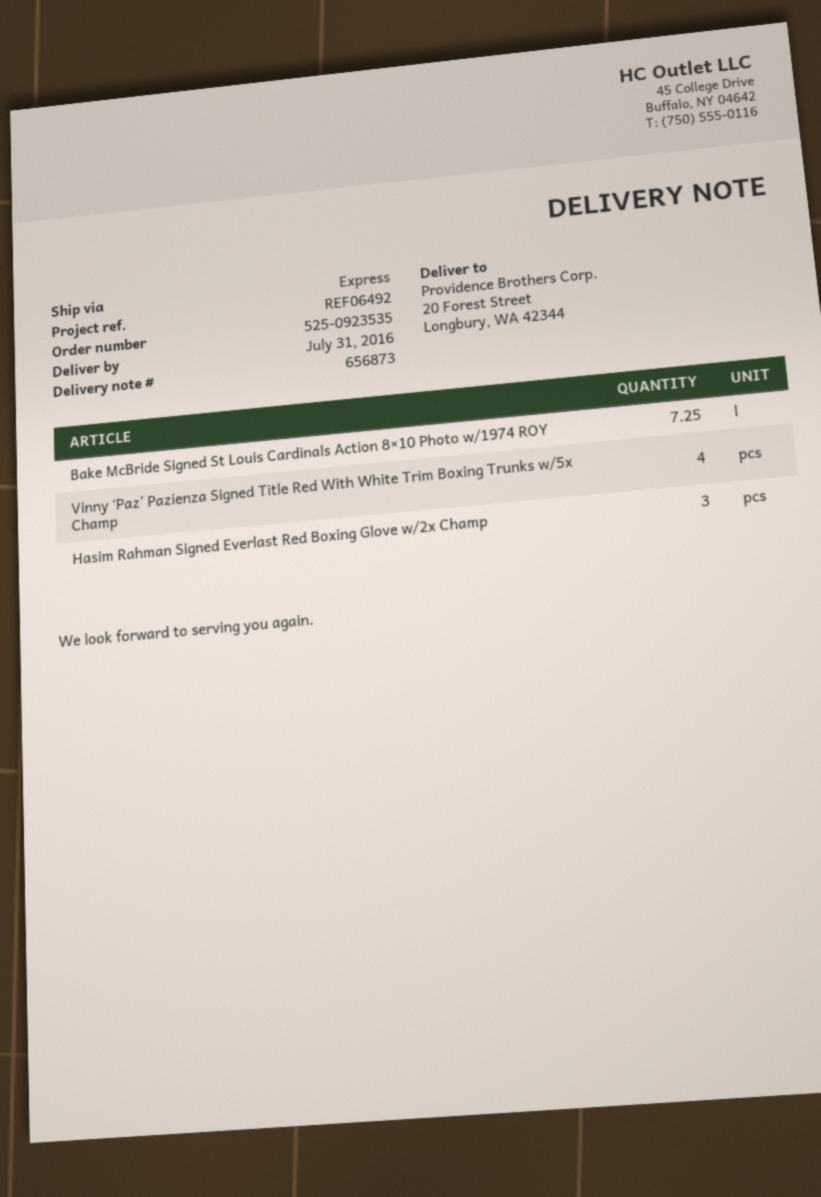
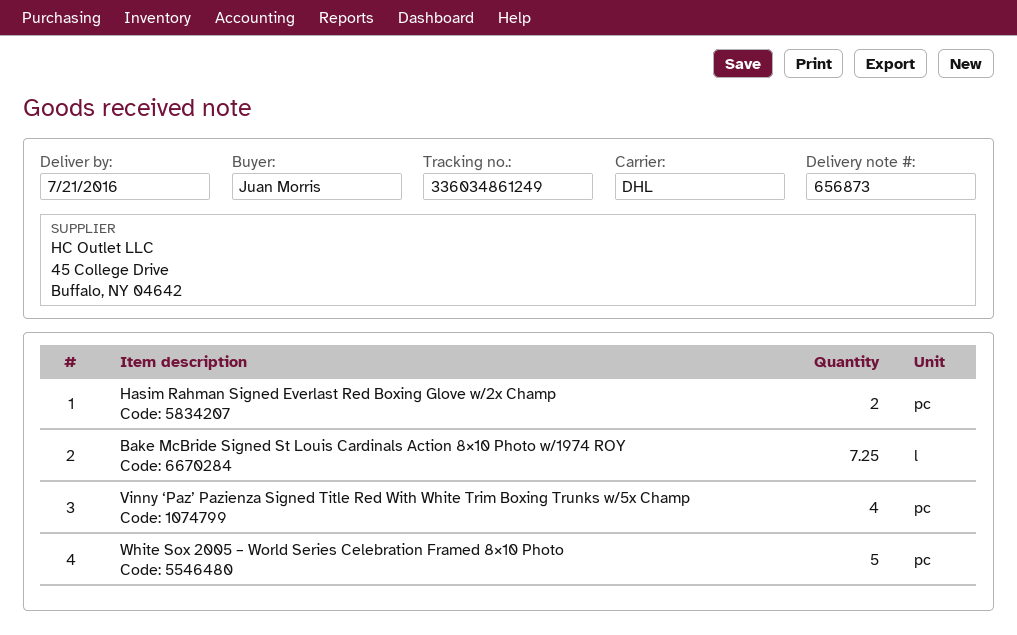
delivery date: 2016-07-31 -> 2016-07-21
shipping method: express -> DHL
Hasim Rahman Signed Everlast Red Boxing Glove w/2x Champ: 3 -> 2
White Sox 2005 – World Series Celebration Framed 8×10 Photo: none -> 5

